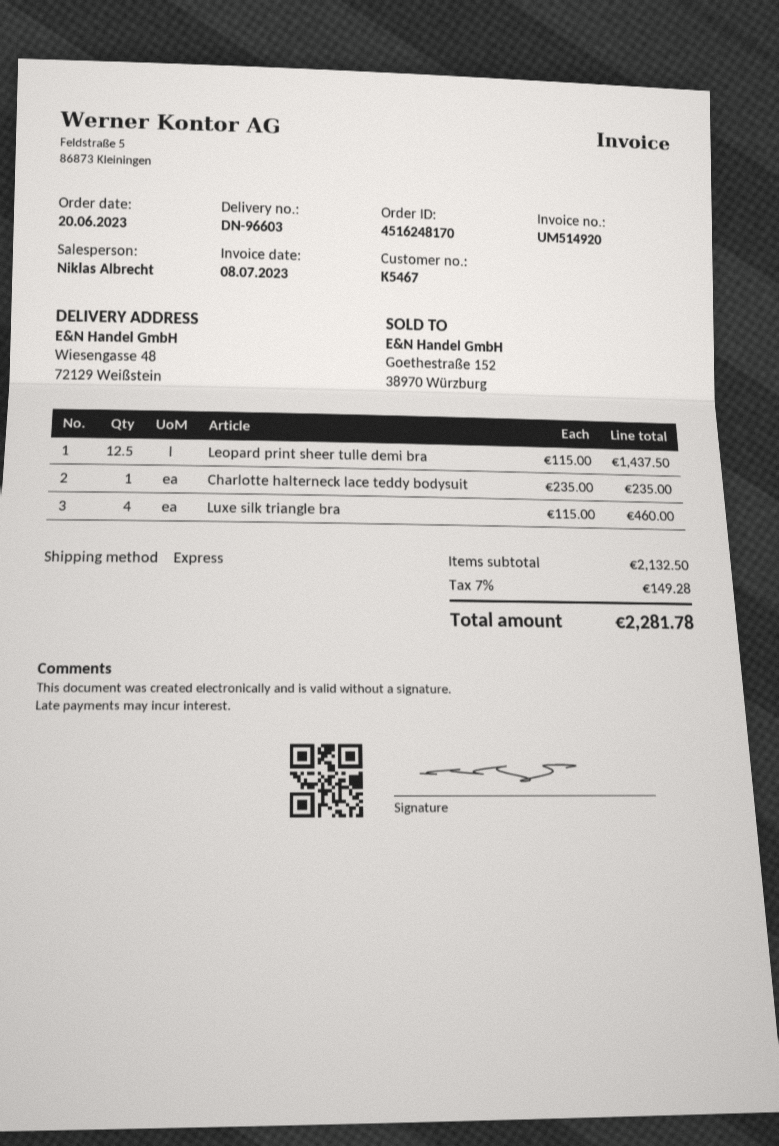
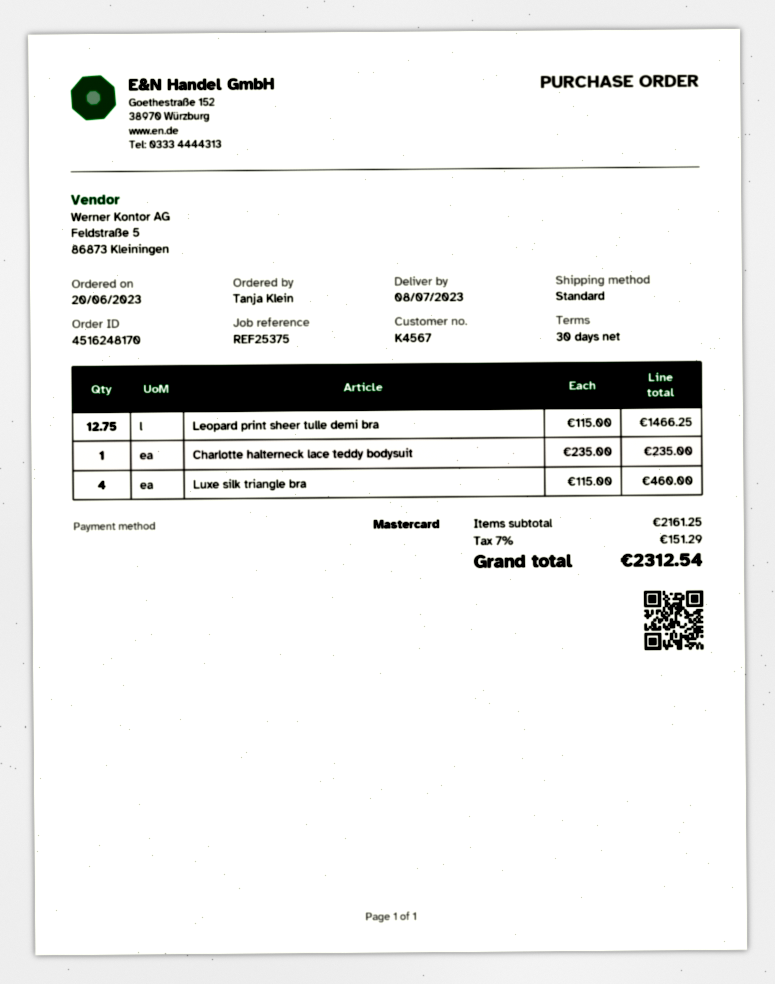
customer number: K5467 -> K4567
shipping method: express -> standard
Leopard print sheer tulle demi bra: 12.5 x 115.00 = 1437.50 -> 12.75 x 115.00 = 1466.25
subtotal: 2132.50 -> 2161.25
tax: 7% = 149.28 -> 7% = 151.29
total: 2281.78 -> 2312.54

